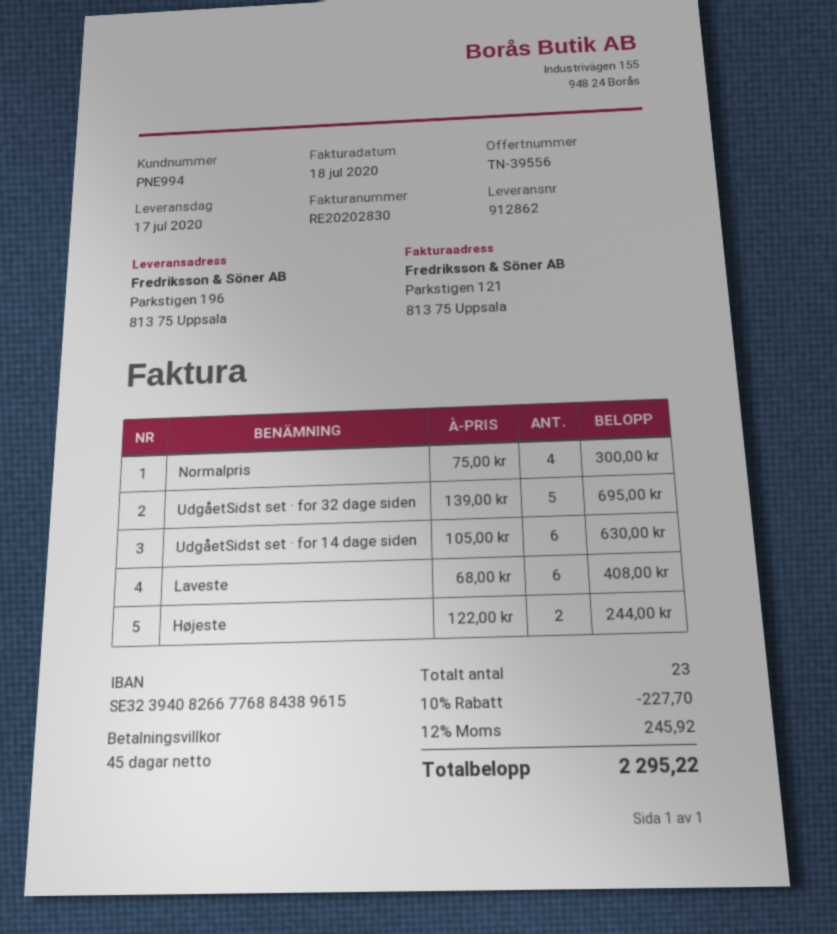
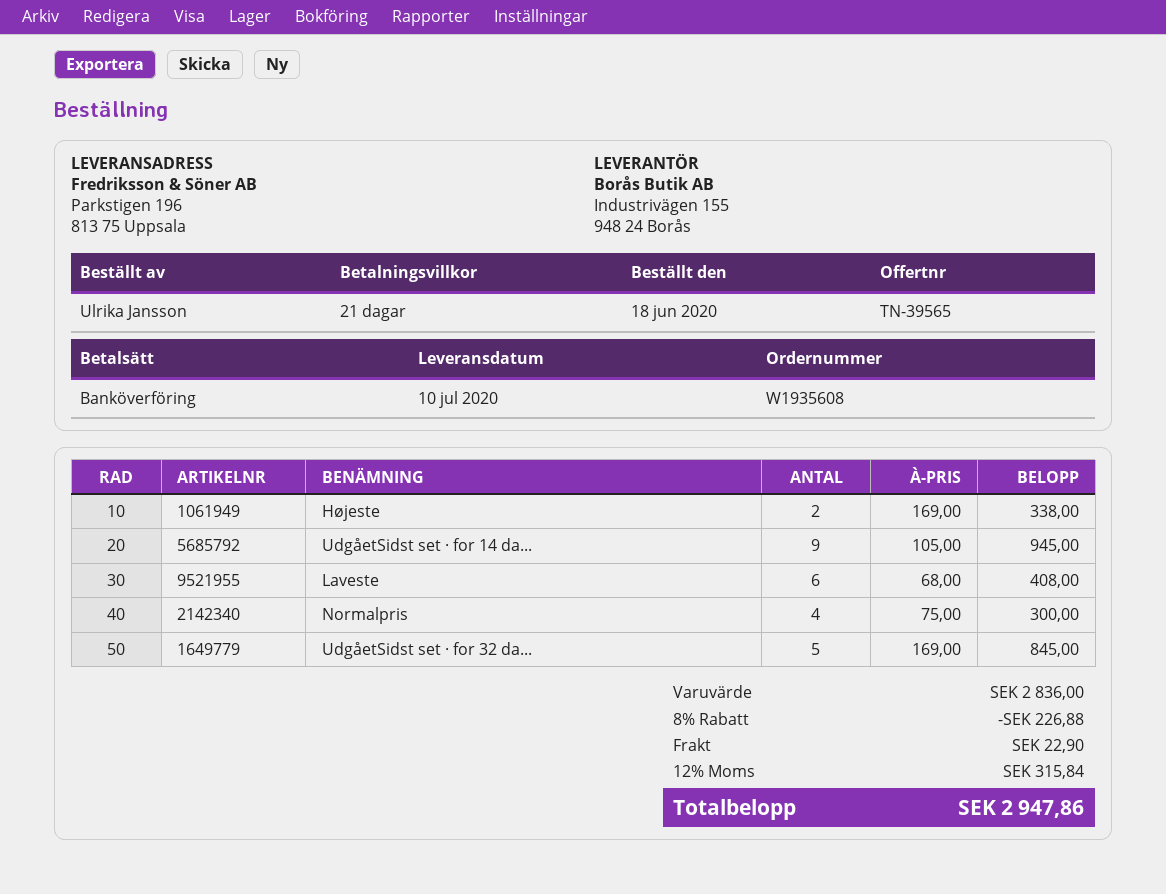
quote number: TN-39556 -> TN-39565
delivery date: 2020-07-17 -> 2020-07-10
payment terms: 45 days -> 21 days
UdgåetSidst set · for 32 dage siden: 5 x 139.00 = 695.00 -> 5 x 169.00 = 845.00
UdgåetSidst set · for 14 dage siden: 6 x 105.00 = 630.00 -> 9 x 105.00 = 945.00
Højeste: 2 x 122.00 = 244.00 -> 2 x 169.00 = 338.00
discount: 10% = 227.70 -> 8% = 226.88
shipping: none -> 22.90
tax: 12% = 245.92 -> 12% = 315.84
total: 2295.22 -> 2947.86

